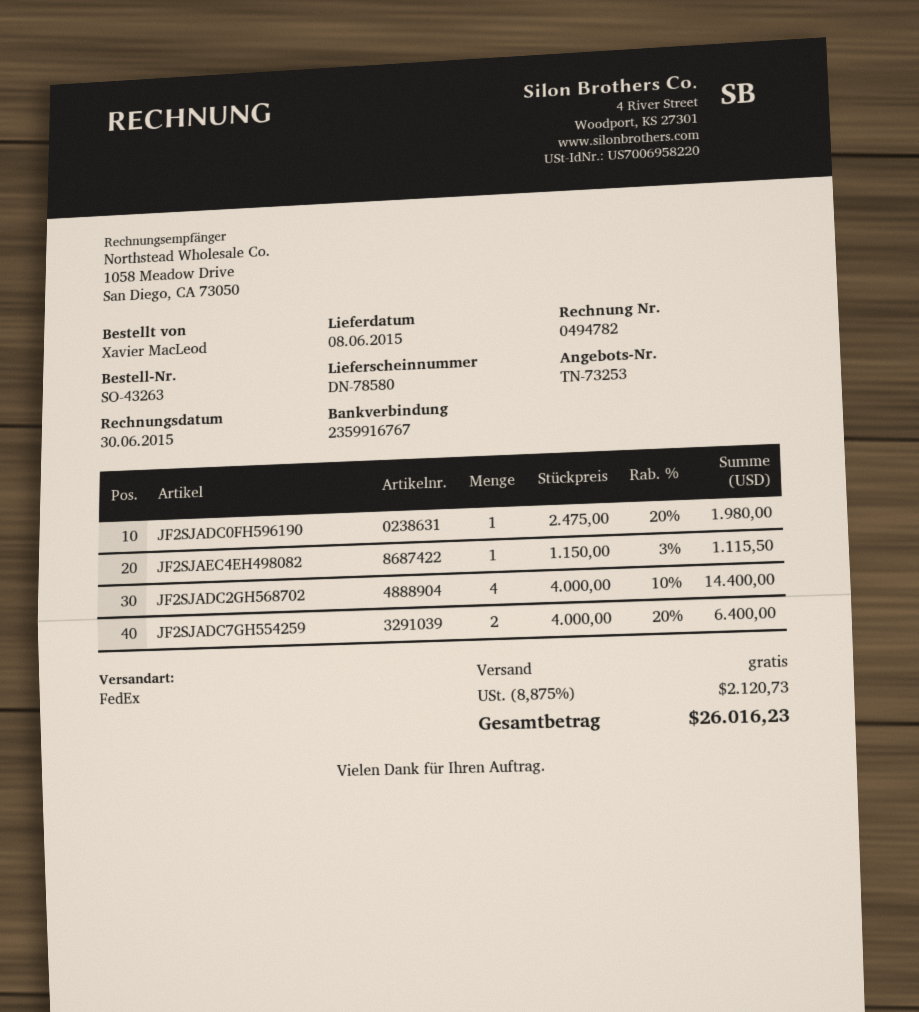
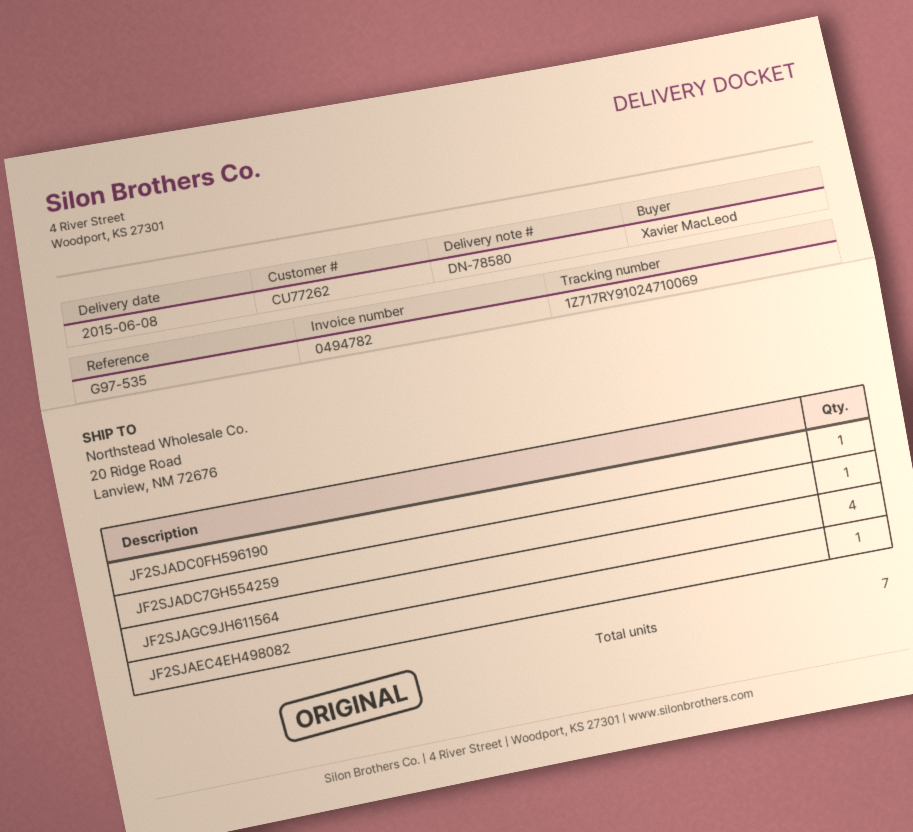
JF2SJADC2GH568702: 4 -> none
JF2SJADC7GH554259: 2 -> 1
JF2SJAGC9JH611564: none -> 4

